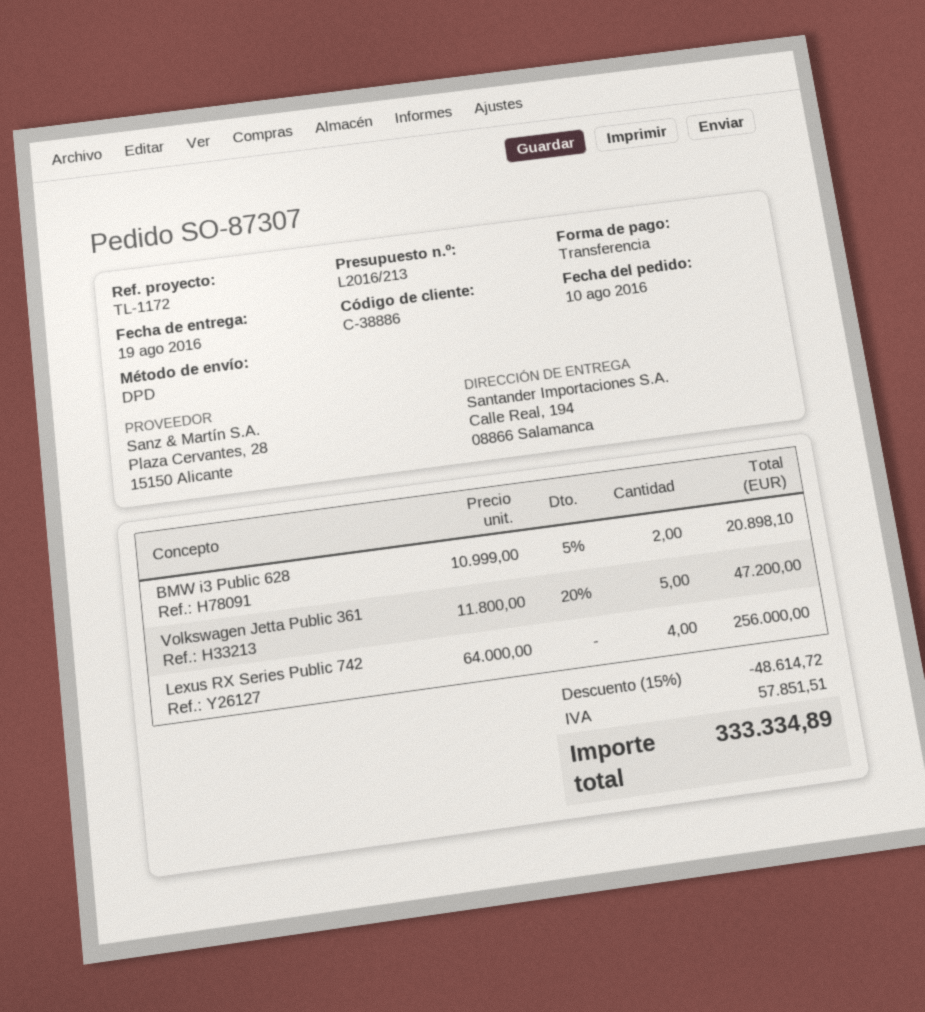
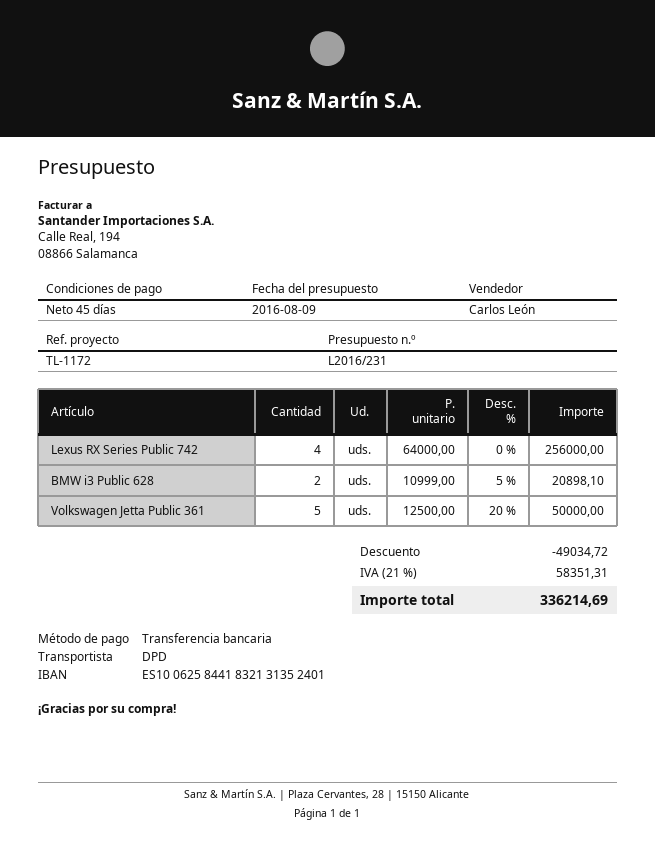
quote number: L2016/213 -> L2016/231
Volkswagen Jetta Public 361: 5 x 11800.00 - 20% = 47200.00 -> 5 x 12500.00 - 20% = 50000.00
discount: 48614.72 -> 49034.72
tax: 57851.51 -> 58351.31
total: 333334.89 -> 336214.69

